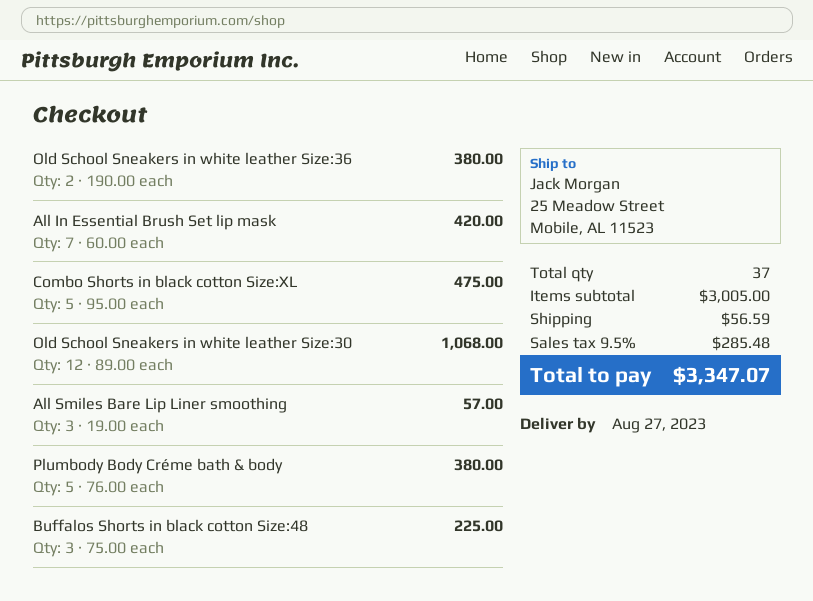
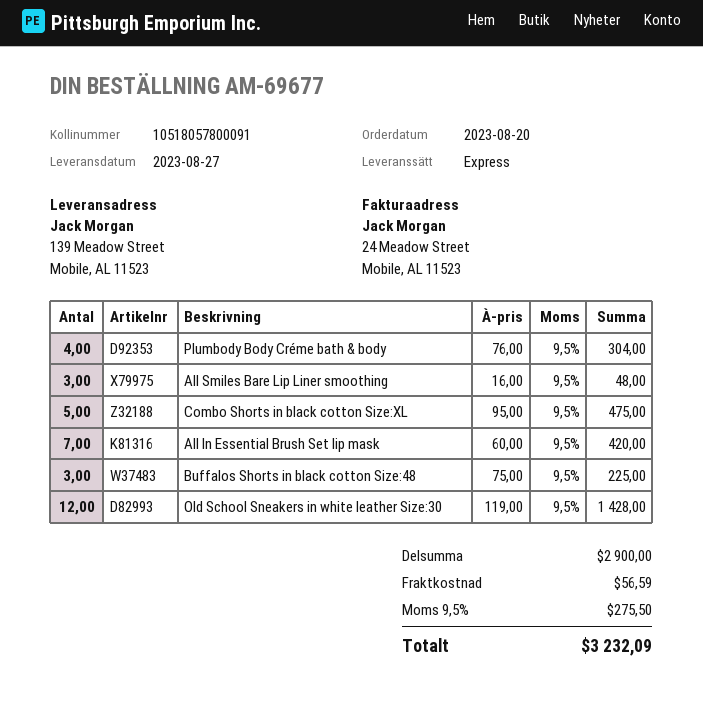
ship to: 25 Meadow Street, Mobile, AL 11523 -> 139 Meadow Street, Mobile, AL 11523
Old School Sneakers in white leather Size:36: 2 x 190.00 = 380.00 -> none
Old School Sneakers in white leather Size:30: 12 x 89.00 = 1068.00 -> 12 x 119.00 = 1428.00
All Smiles Bare Lip Liner smoothing: 3 x 19.00 = 57.00 -> 3 x 16.00 = 48.00
Plumbody Body Créme bath & body: 5 x 76.00 = 380.00 -> 4 x 76.00 = 304.00
subtotal: 3005.00 -> 2900.00
tax: 9.5% = 285.48 -> 9.5% = 275.50
total: 3347.07 -> 3232.09

